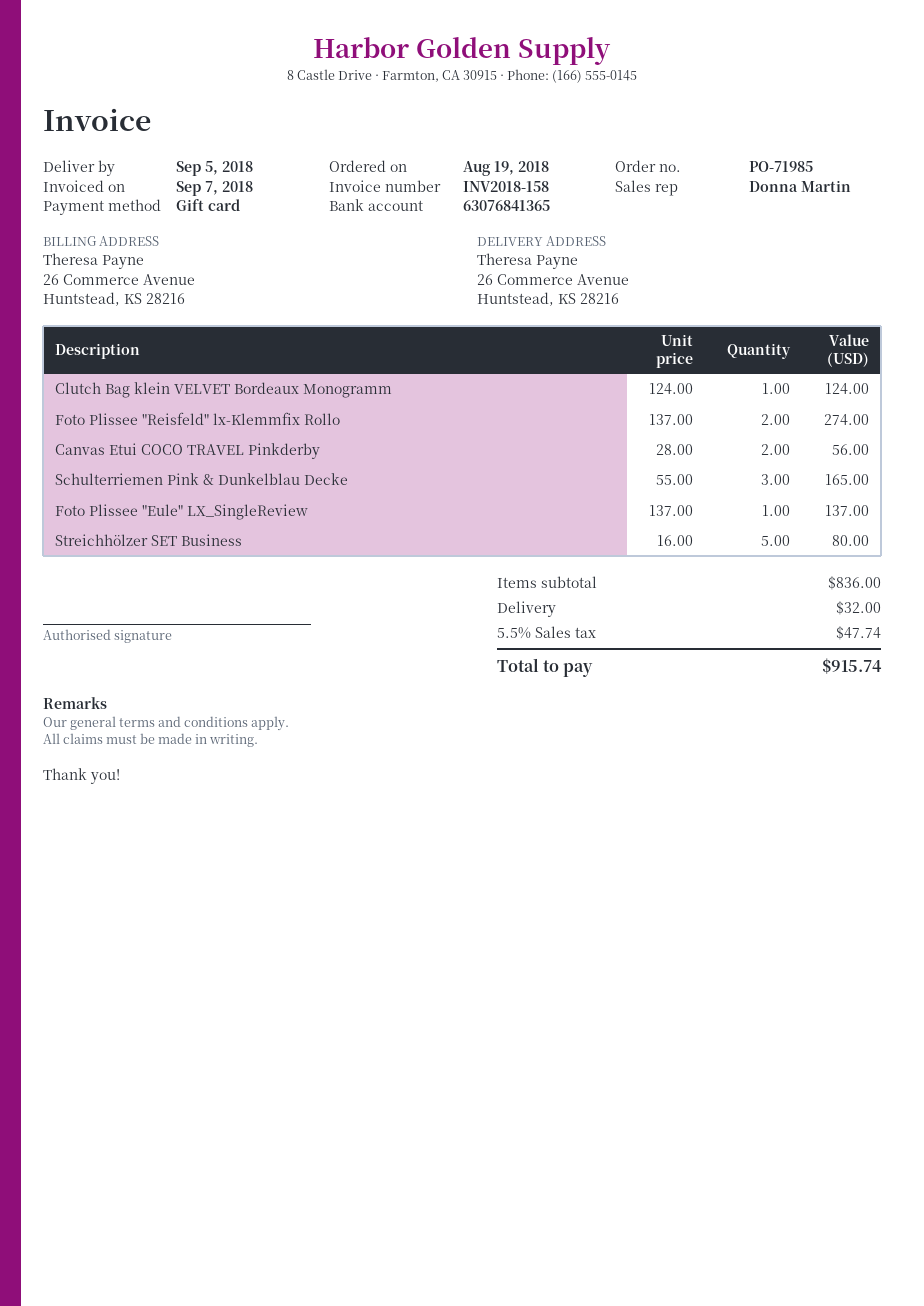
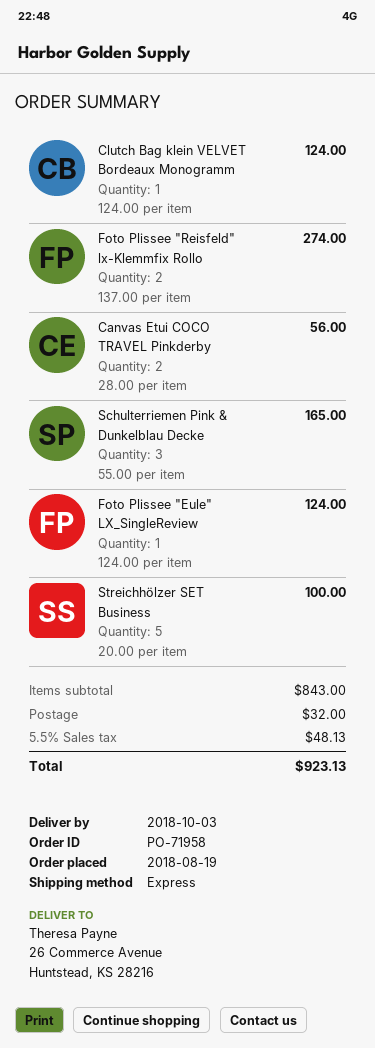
order number: PO-71985 -> PO-71958
delivery date: 2018-09-05 -> 2018-10-03
Foto Plissee "Eule" LX_SingleReview: 1 x 137.00 = 137.00 -> 1 x 124.00 = 124.00
Streichhölzer SET Business: 5 x 16.00 = 80.00 -> 5 x 20.00 = 100.00
subtotal: 836.00 -> 843.00
tax: 5.5% = 47.74 -> 5.5% = 48.13
total: 915.74 -> 923.13

